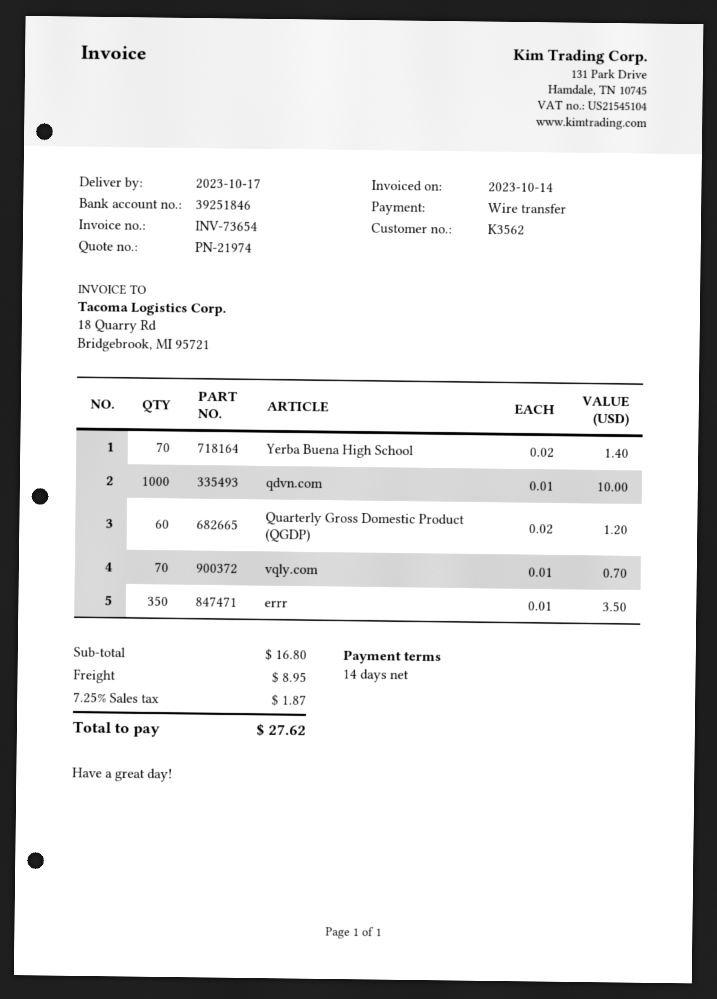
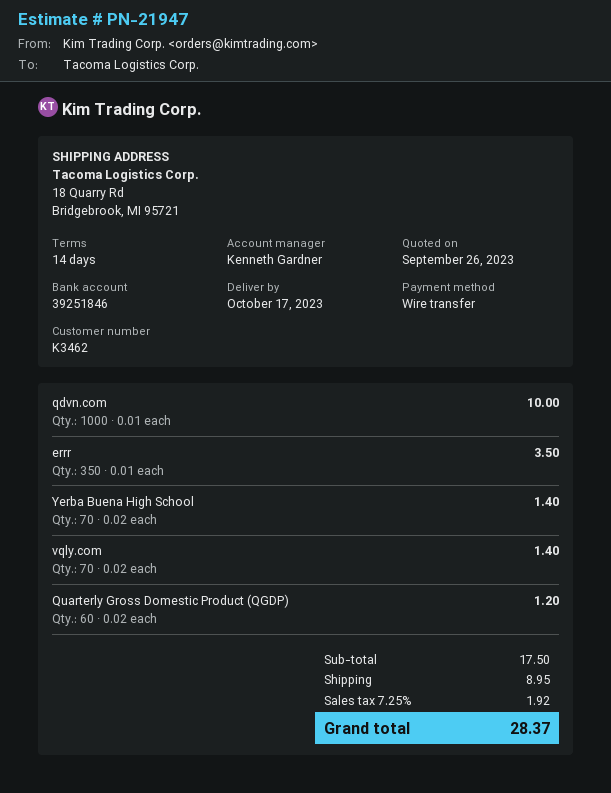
quote number: PN-21974 -> PN-21947
customer number: K3562 -> K3462
vqly.com: 70 x 0.01 = 0.70 -> 70 x 0.02 = 1.40
subtotal: 16.80 -> 17.50
tax: 7.25% = 1.87 -> 7.25% = 1.92
total: 27.62 -> 28.37

